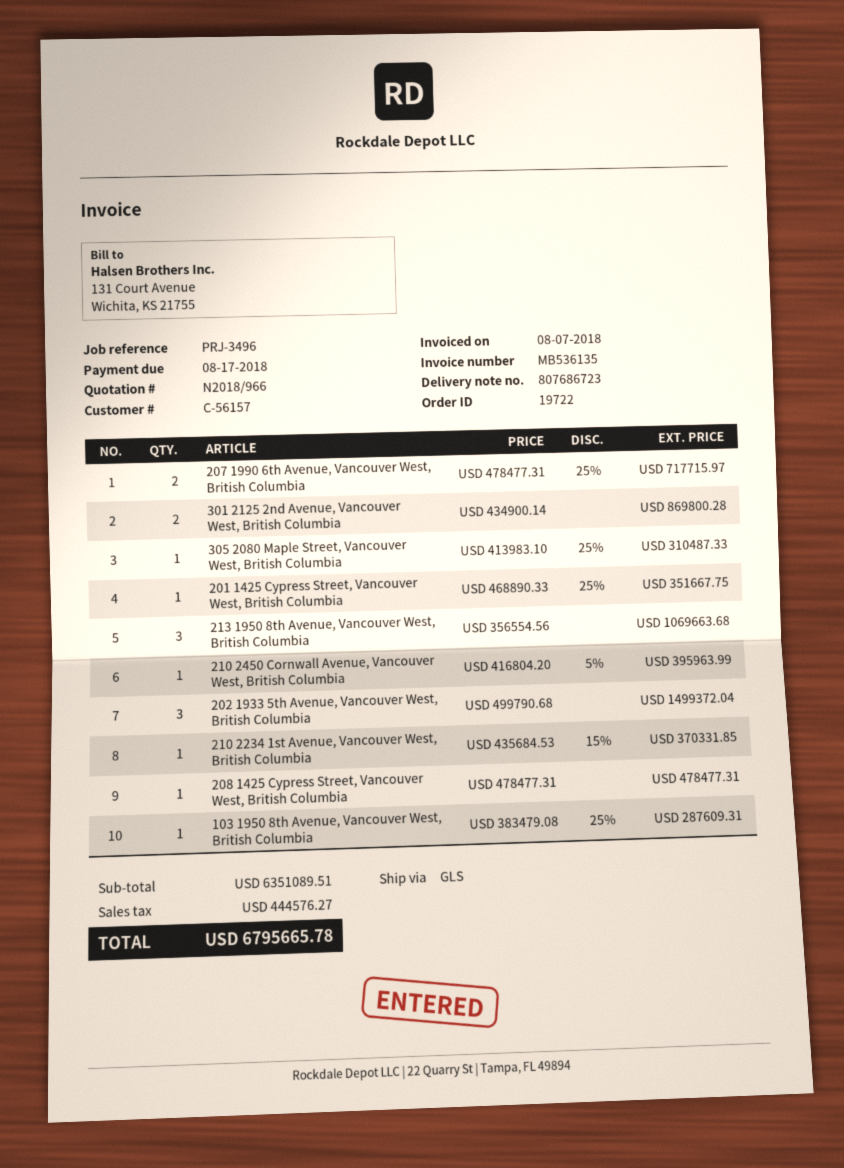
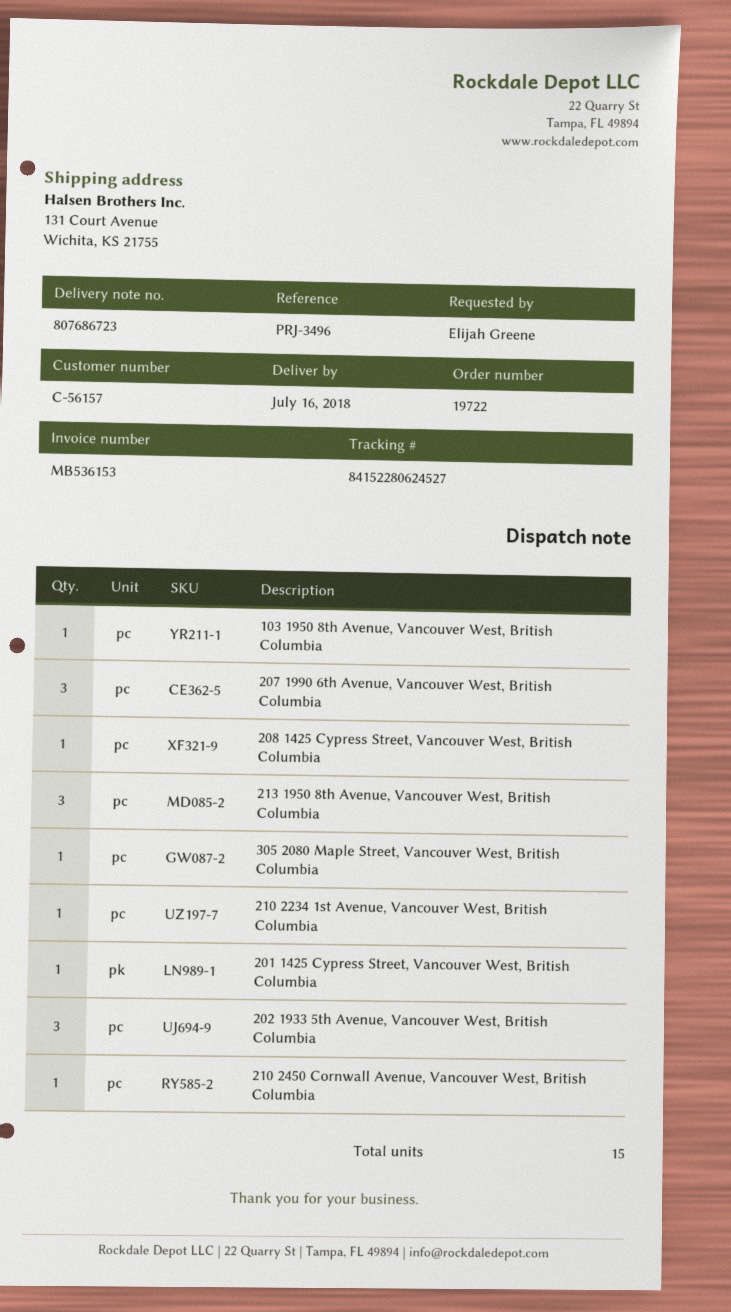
invoice number: MB536135 -> MB536153
207 1990 6th Avenue, Vancouver West, British Columbia: 2 -> 3
301 2125 2nd Avenue, Vancouver West, British Columbia: 2 -> none

